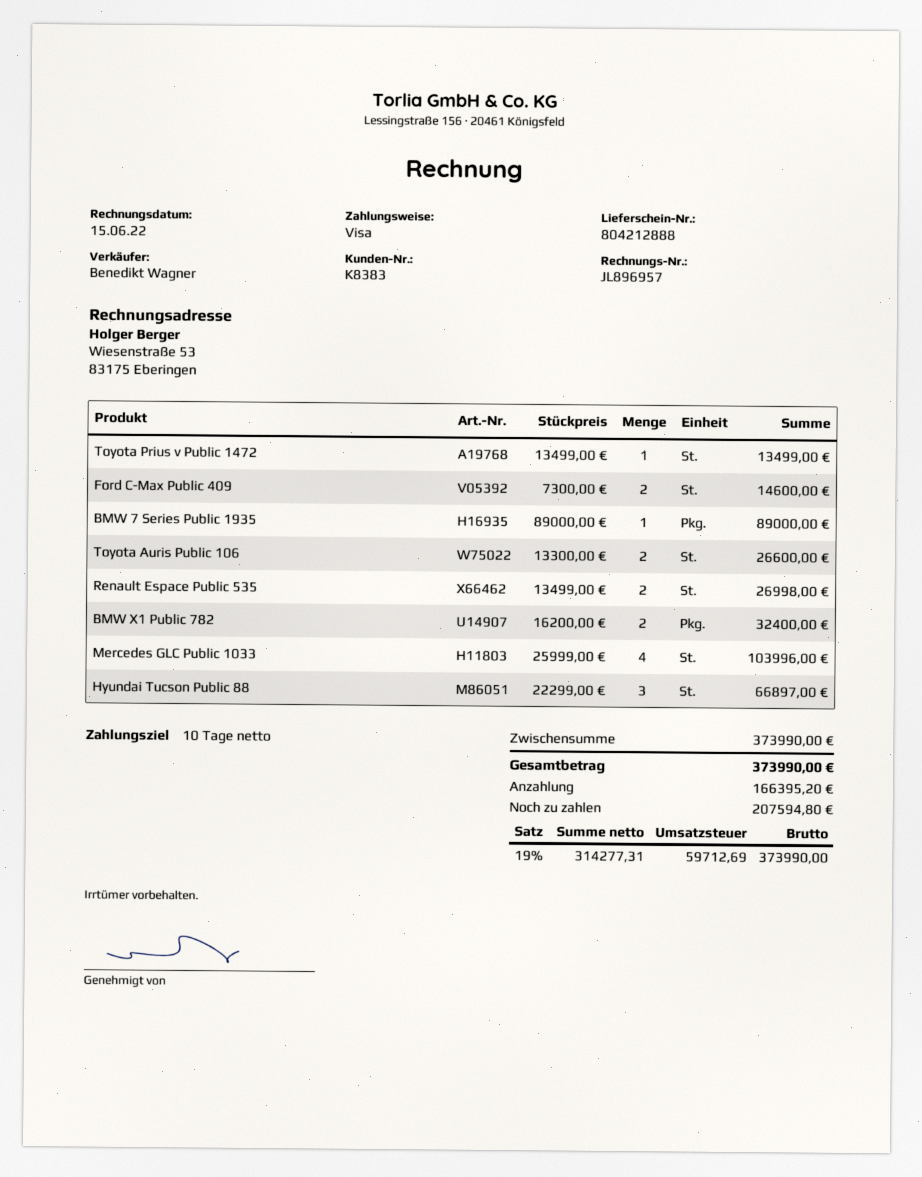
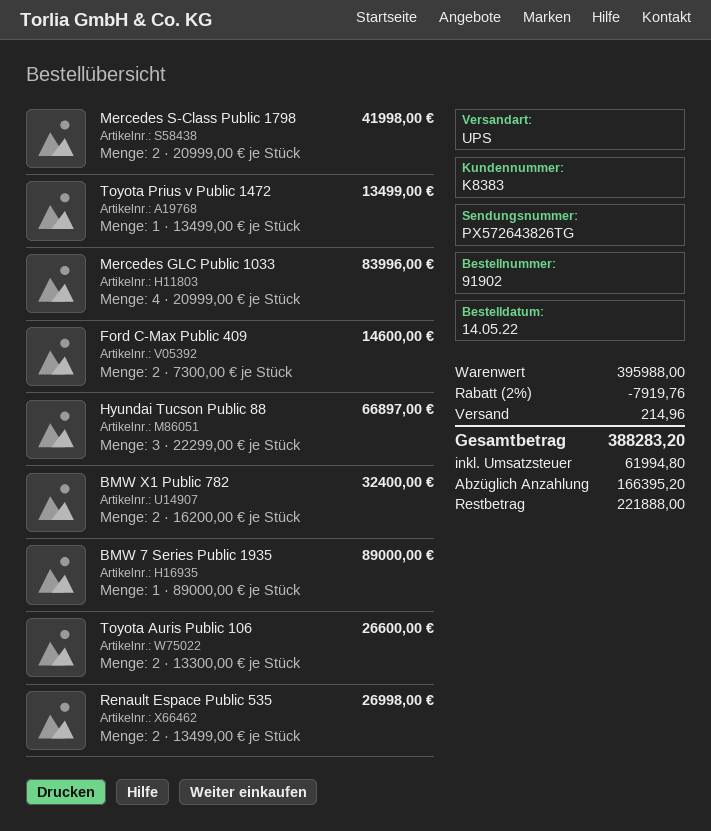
Mercedes GLC Public 1033: 4 x 25999.00 = 103996.00 -> 4 x 20999.00 = 83996.00
Mercedes S-Class Public 1798: none -> 2 x 20999.00 = 41998.00
subtotal: 373990.00 -> 395988.00
discount: none -> 2% = 7919.76
shipping: none -> 214.96
tax: 59712.69 -> 61994.80
total: 373990.00 -> 388283.20
balance: 207594.80 -> 221888.00

